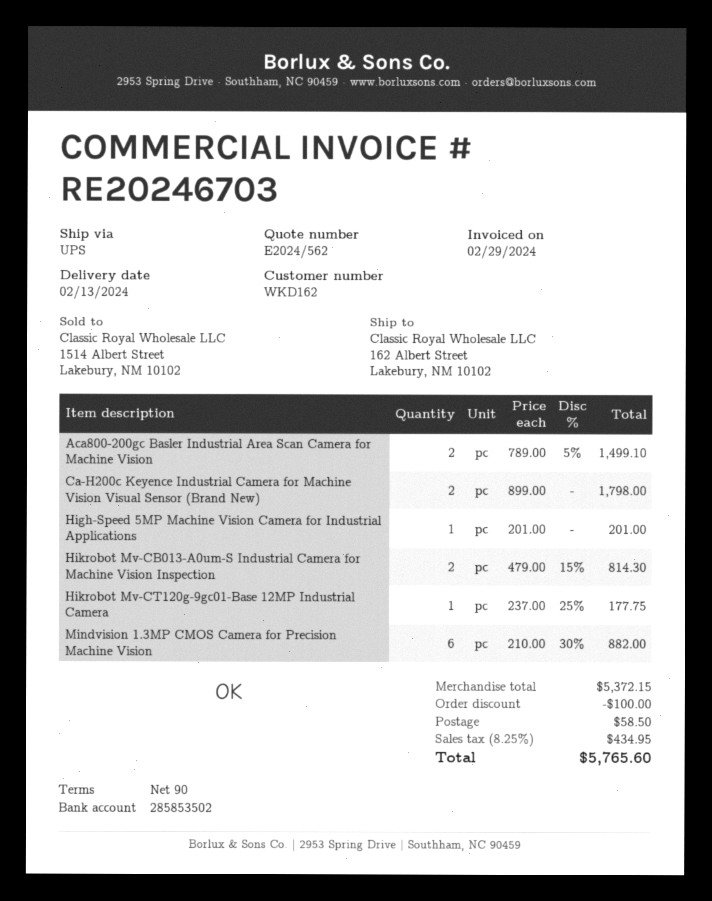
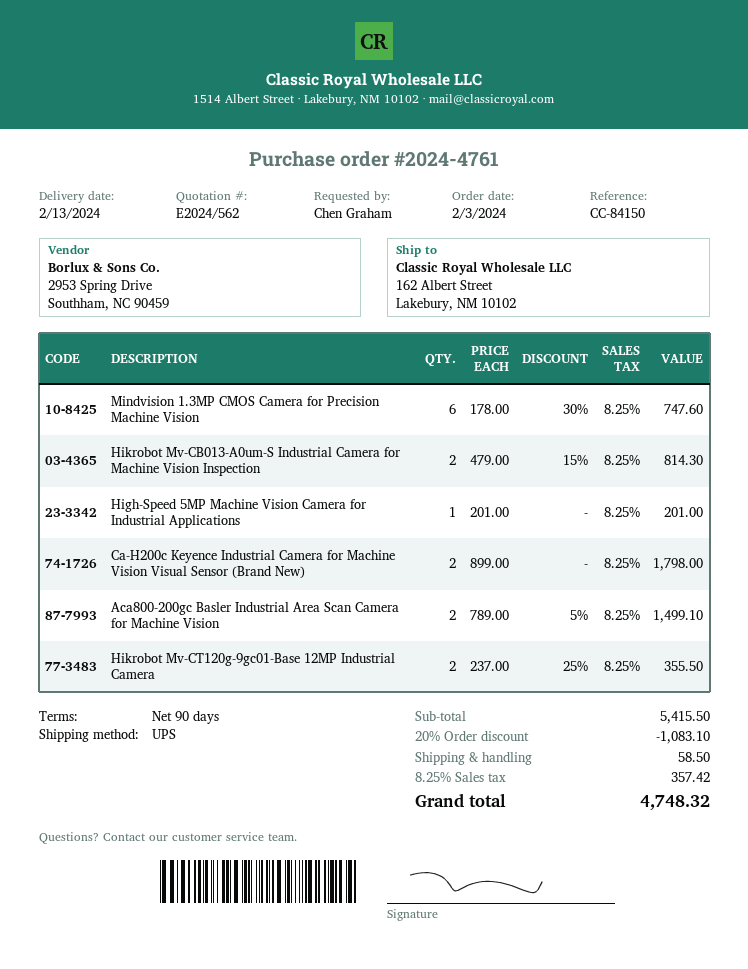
Hikrobot Mv-CT120g-9gc01-Base 12MP Industrial Camera: 1 x 237.00 - 25% = 177.75 -> 2 x 237.00 - 25% = 355.50
Mindvision 1.3MP CMOS Camera for Precision Machine Vision: 6 x 210.00 - 30% = 882.00 -> 6 x 178.00 - 30% = 747.60
subtotal: 5372.15 -> 5415.50
discount: 100.00 -> 1083.10
tax: 8.25% = 434.95 -> 8.25% = 357.42
total: 5765.60 -> 4748.32

